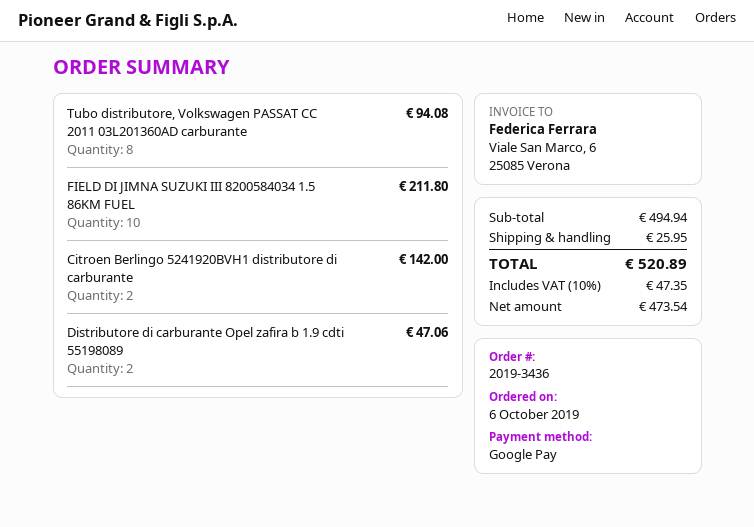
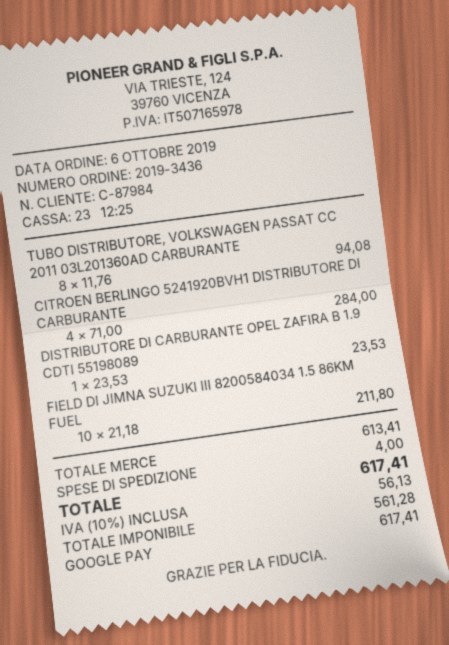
Citroen Berlingo 5241920BVH1 distributore di carburante: 2 for 142.00 -> 4 for 284.00
Distributore di carburante Opel zafira b 1.9 cdti 55198089: 2 for 47.06 -> 1 for 23.53
subtotal: 494.94 -> 613.41
shipping: 25.95 -> 4.00
net: 473.54 -> 561.28
tax: 10% = 47.35 -> 10% = 56.13
total: 520.89 -> 617.41

